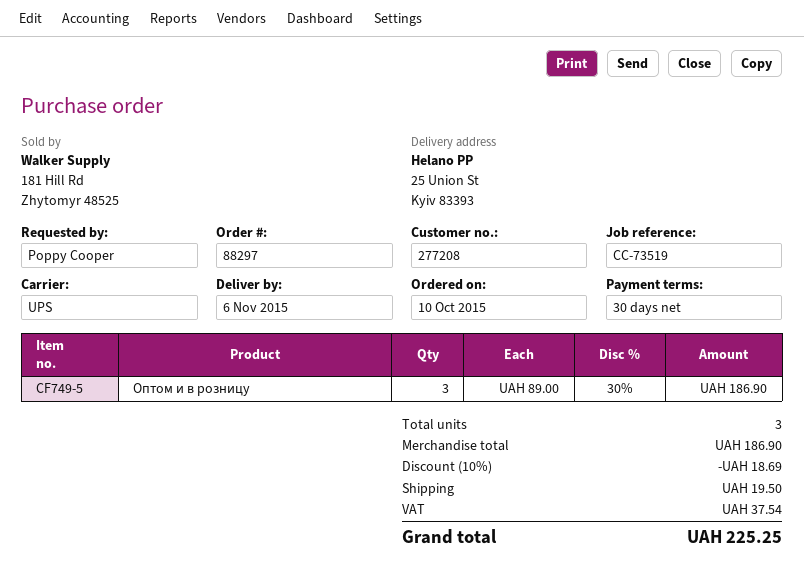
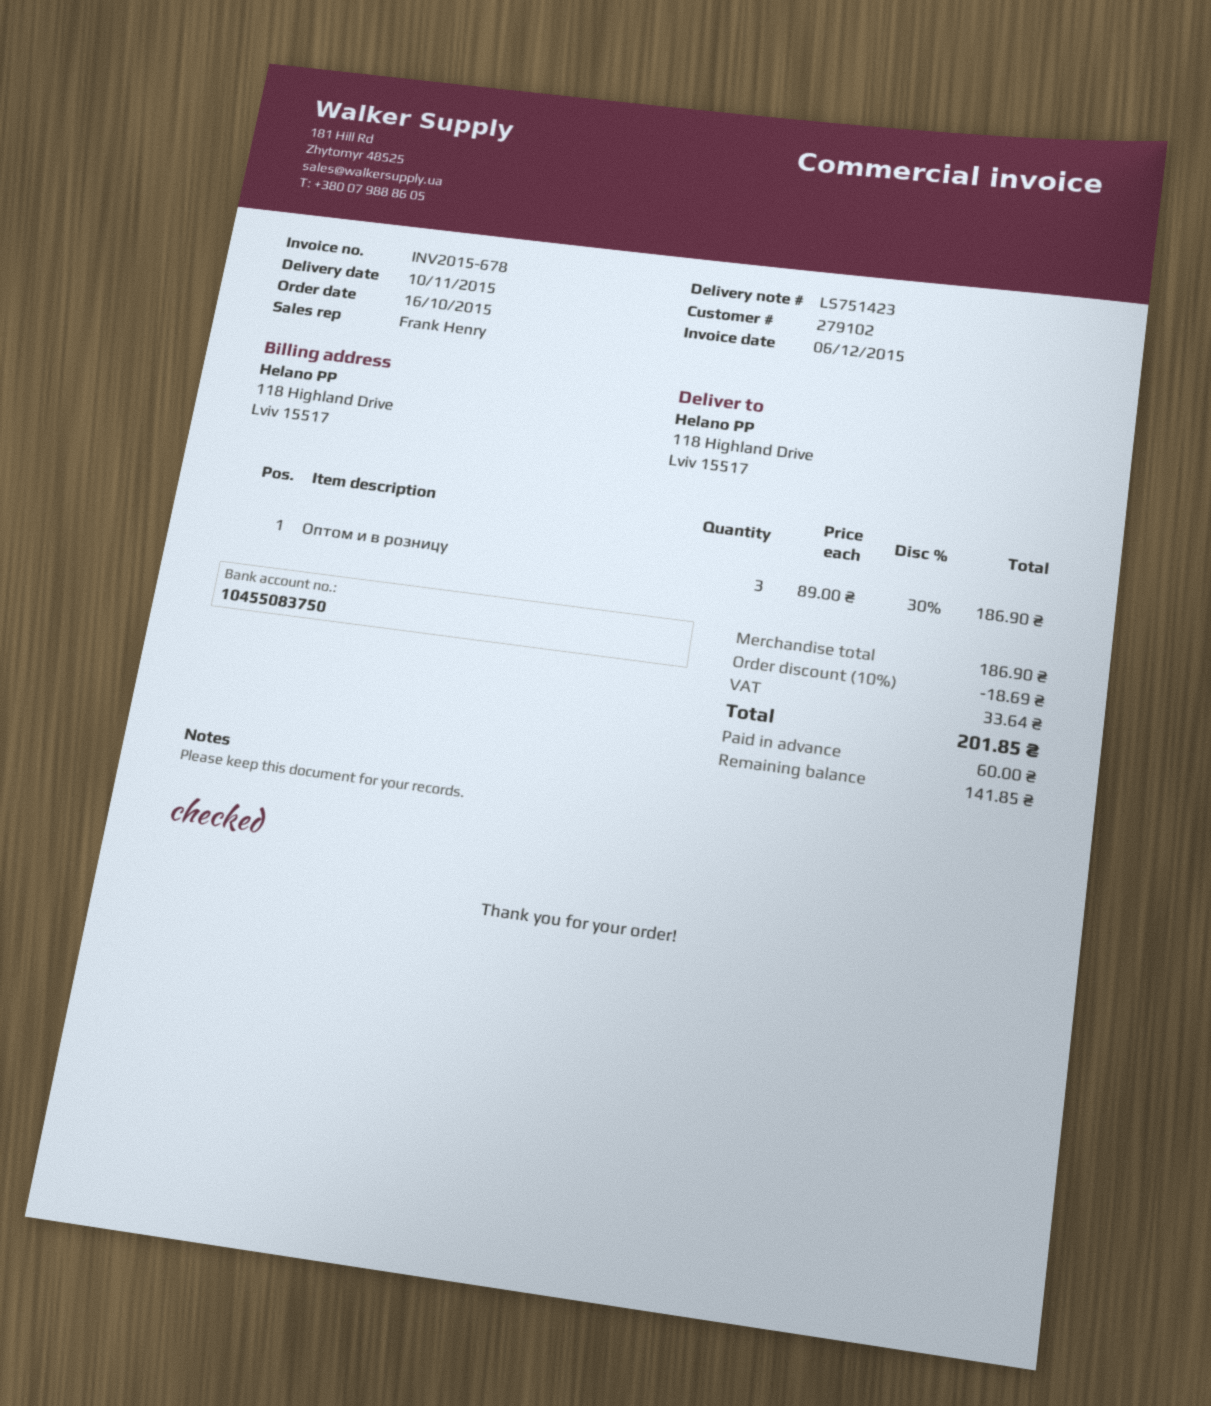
order date: 2015-10-10 -> 2015-10-16
delivery date: 2015-11-06 -> 2015-11-10
customer number: 277208 -> 279102
ship to: 25 Union St, Kyiv 83393 -> 118 Highland Drive, Lviv 15517
shipping: 19.50 -> none
tax: 37.54 -> 33.64
total: 225.25 -> 201.85

